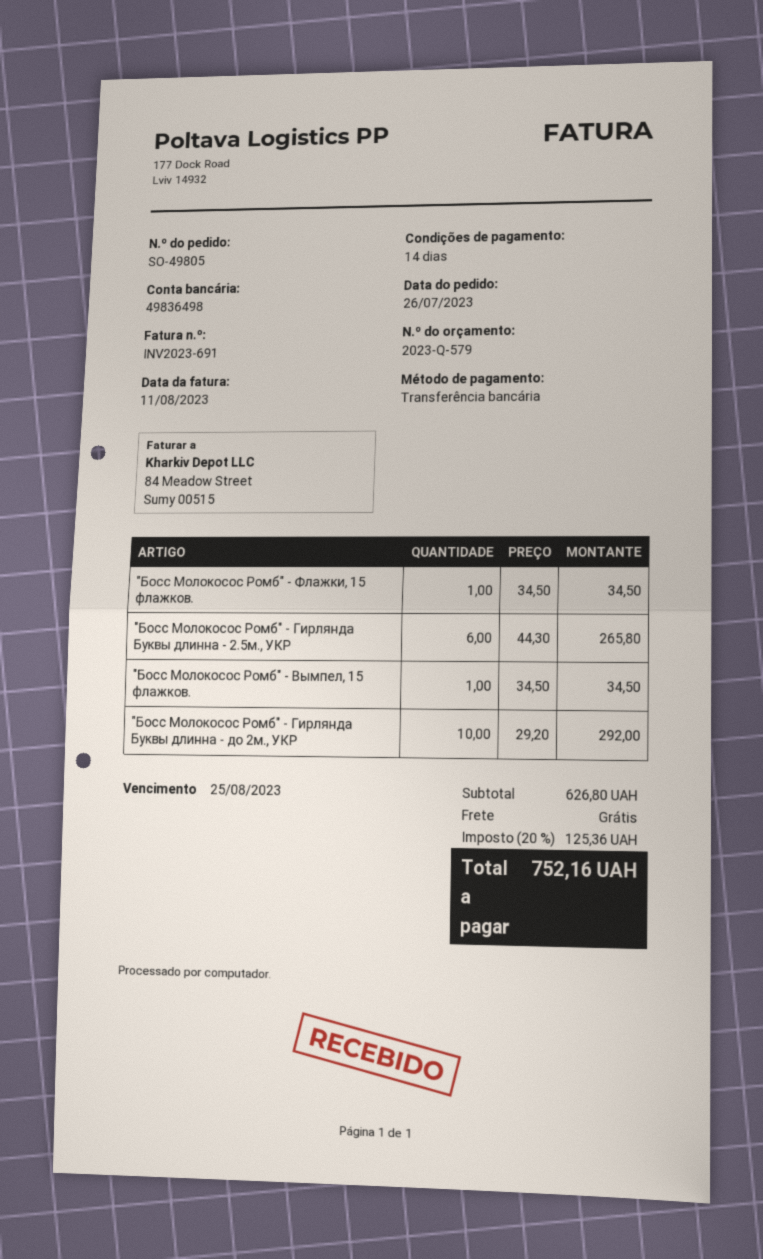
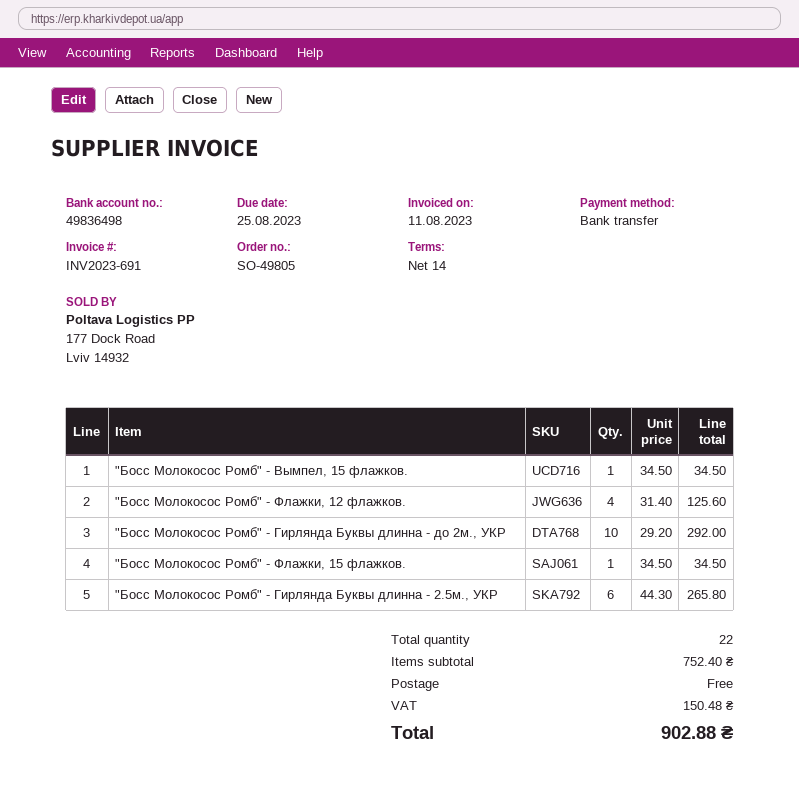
"Босс Молокосос Ромб" - Флажки, 12 флажков.: none -> 4 x 31.40 = 125.60
subtotal: 626.80 -> 752.40
tax: 125.36 -> 150.48
total: 752.16 -> 902.88

